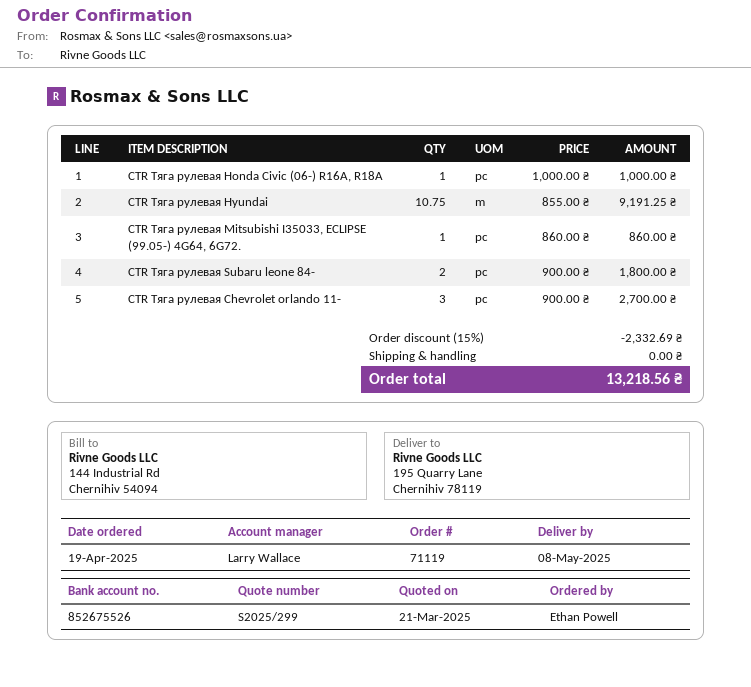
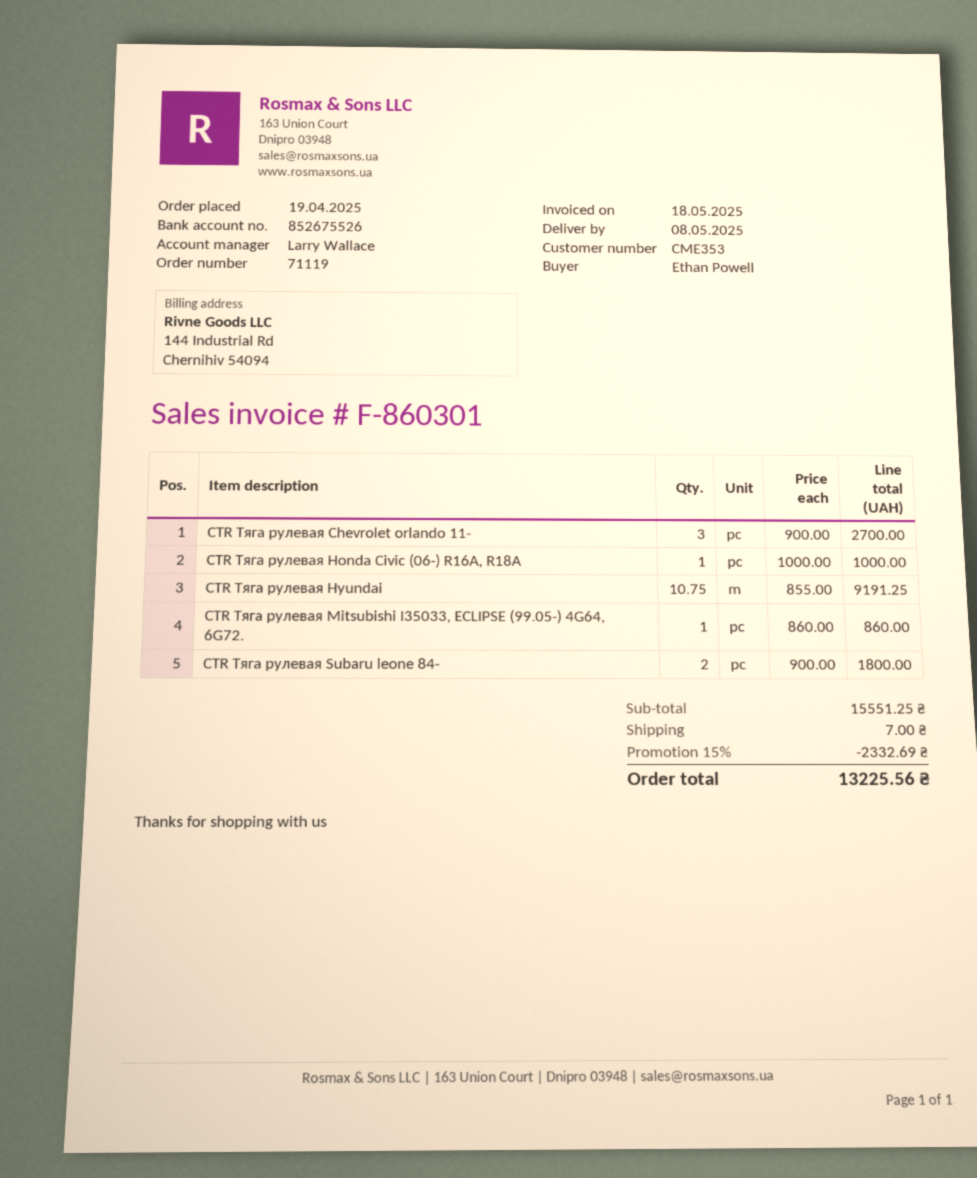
shipping: 0.00 -> 7.00
total: 13218.56 -> 13225.56

